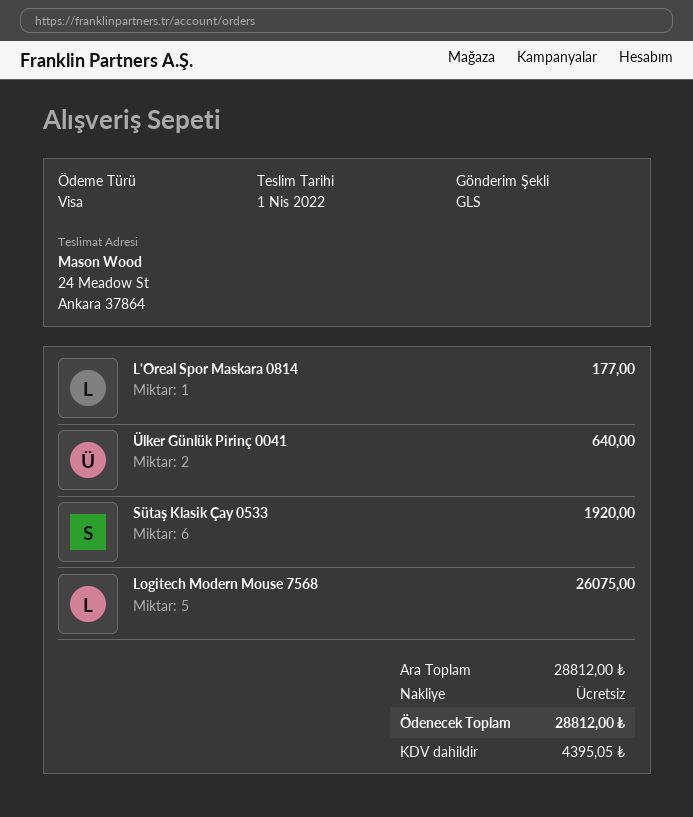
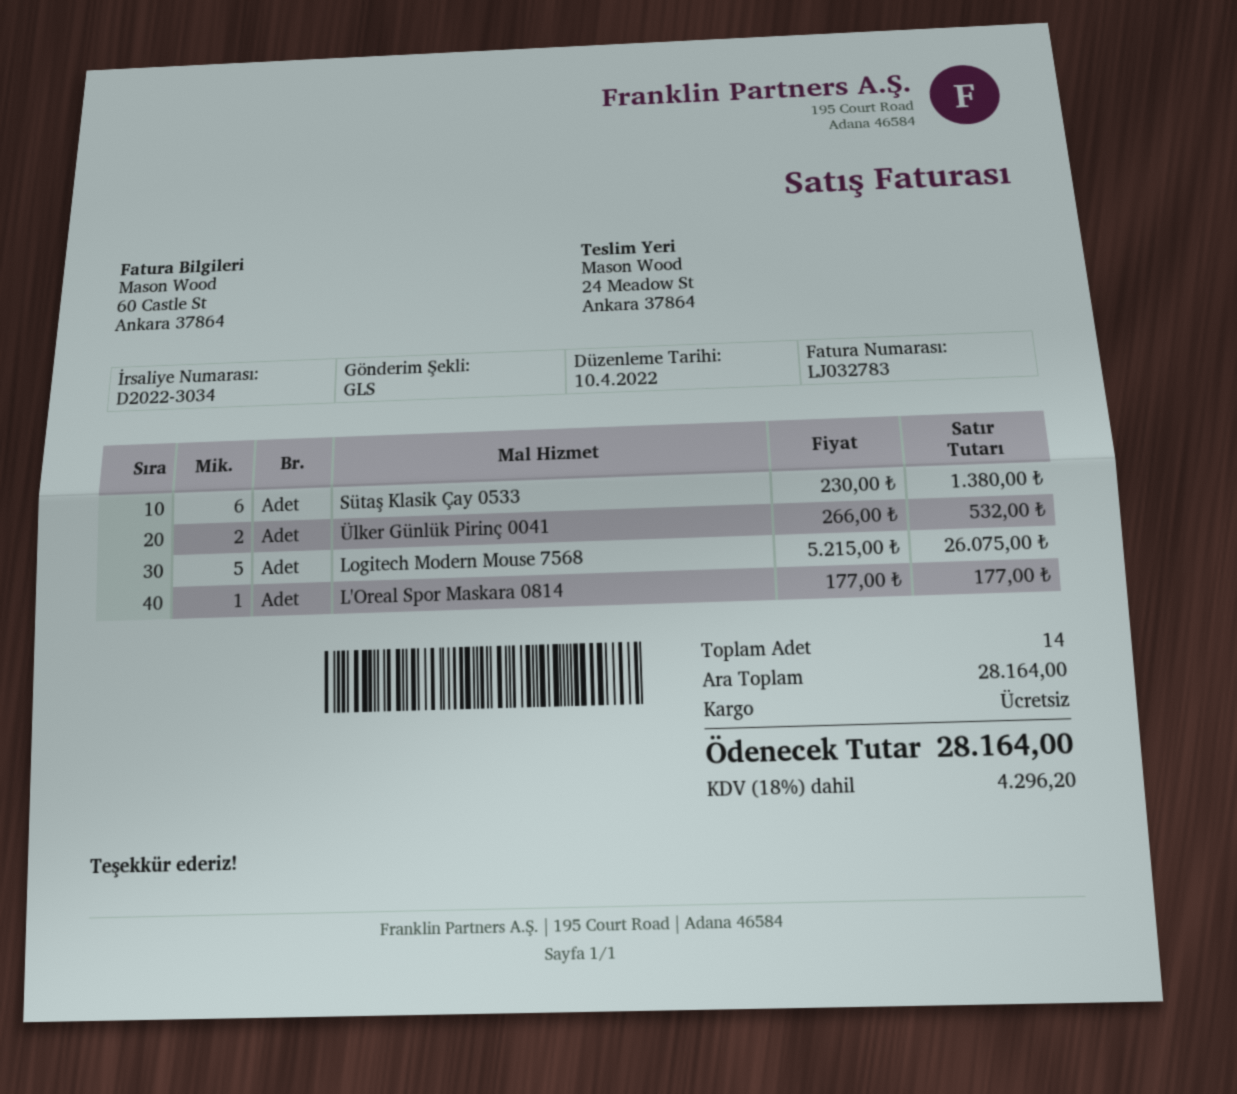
Ülker Günlük Pirinç 0041: 2 for 640.00 -> 2 for 532.00
Sütaş Klasik Çay 0533: 6 for 1920.00 -> 6 for 1380.00
subtotal: 28812.00 -> 28164.00
tax: 4395.05 -> 4296.20
total: 28812.00 -> 28164.00

